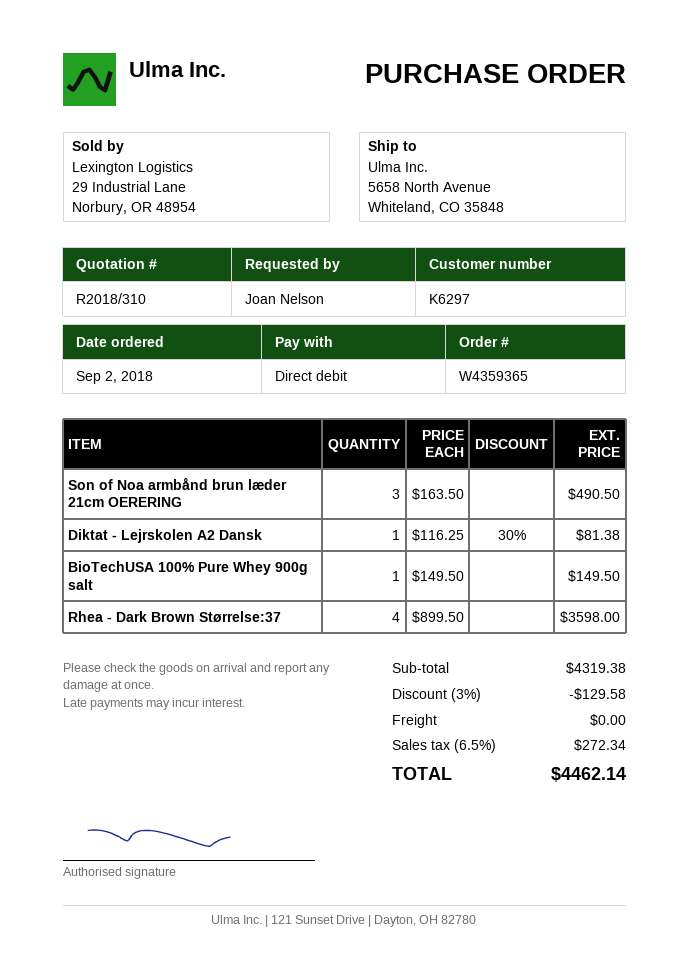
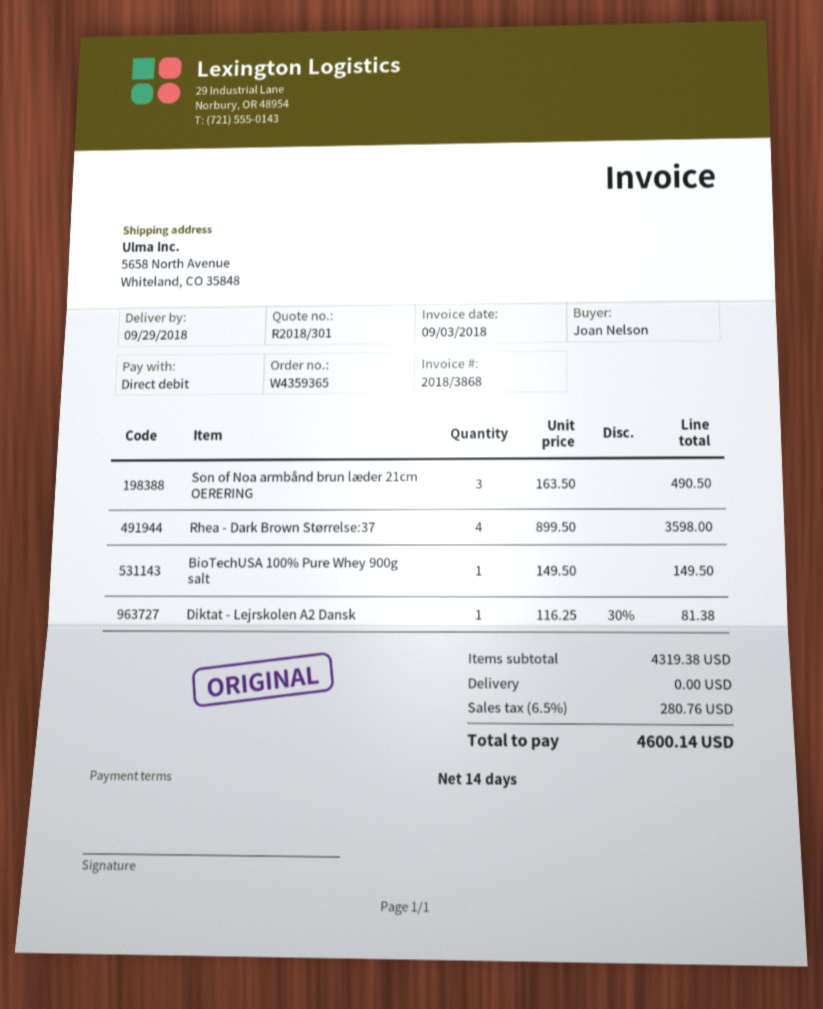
quote number: R2018/310 -> R2018/301
discount: 3% = 129.58 -> none
tax: 6.5% = 272.34 -> 6.5% = 280.76
total: 4462.14 -> 4600.14

